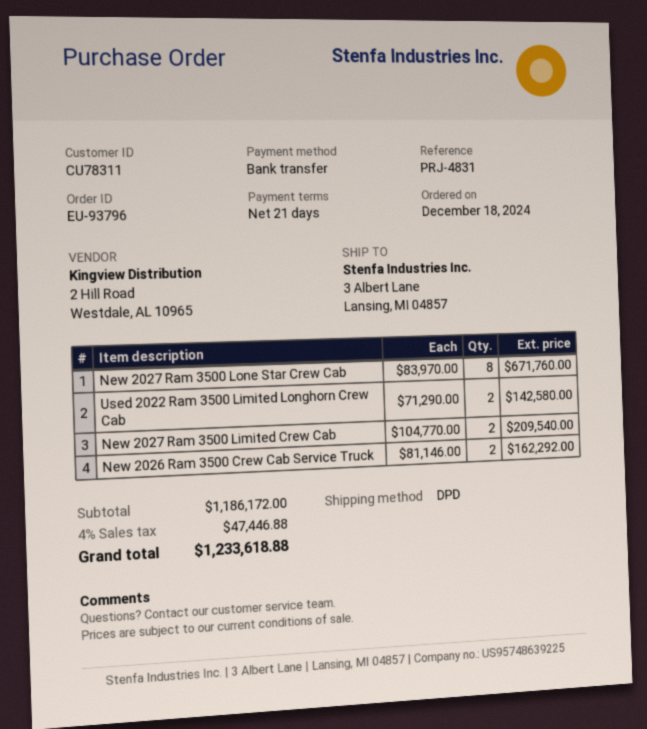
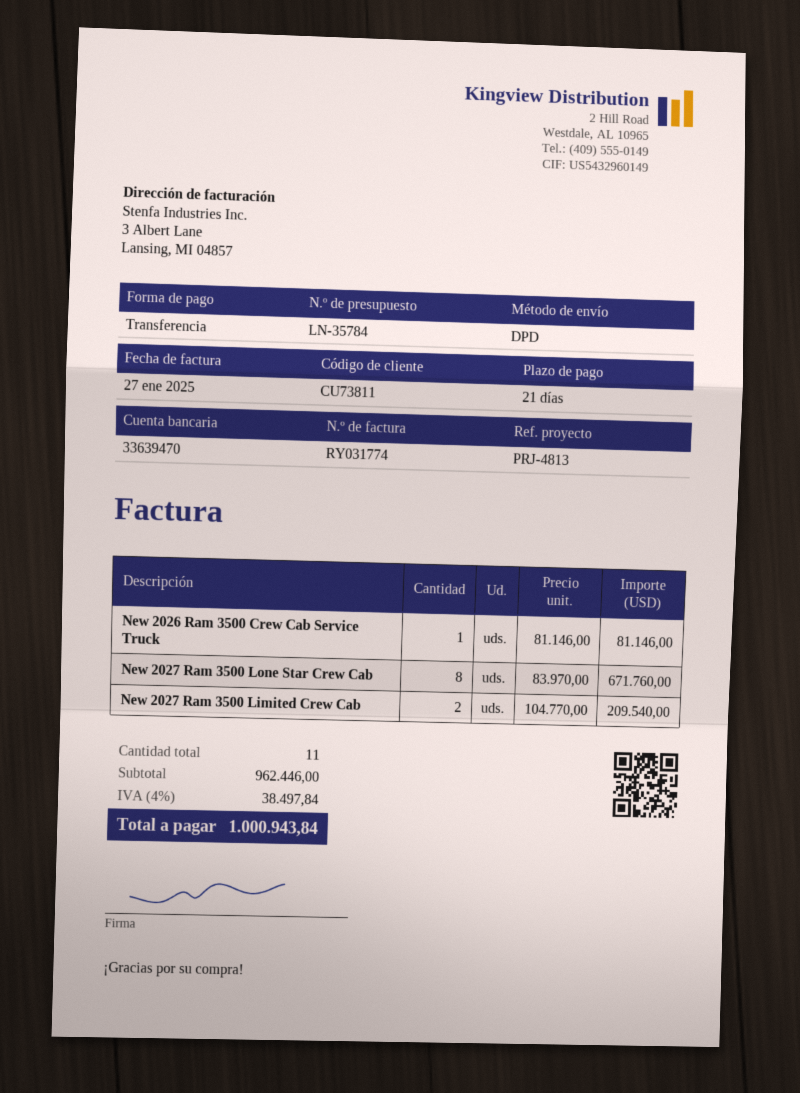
customer number: CU78311 -> CU73811
reference: PRJ-4831 -> PRJ-4813
Used 2022 Ram 3500 Limited Longhorn Crew Cab: 2 x 71290.00 = 142580.00 -> none
New 2026 Ram 3500 Crew Cab Service Truck: 2 x 81146.00 = 162292.00 -> 1 x 81146.00 = 81146.00
subtotal: 1186172.00 -> 962446.00
tax: 4% = 47446.88 -> 4% = 38497.84
total: 1233618.88 -> 1000943.84

